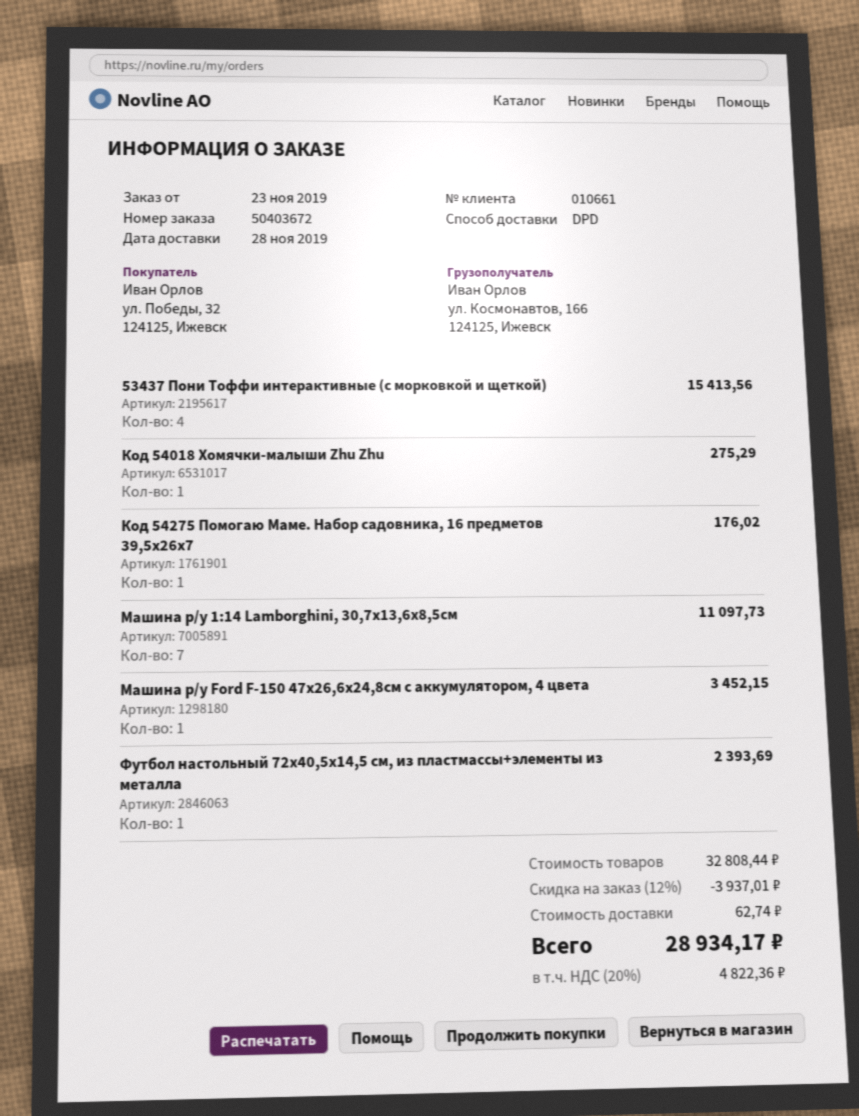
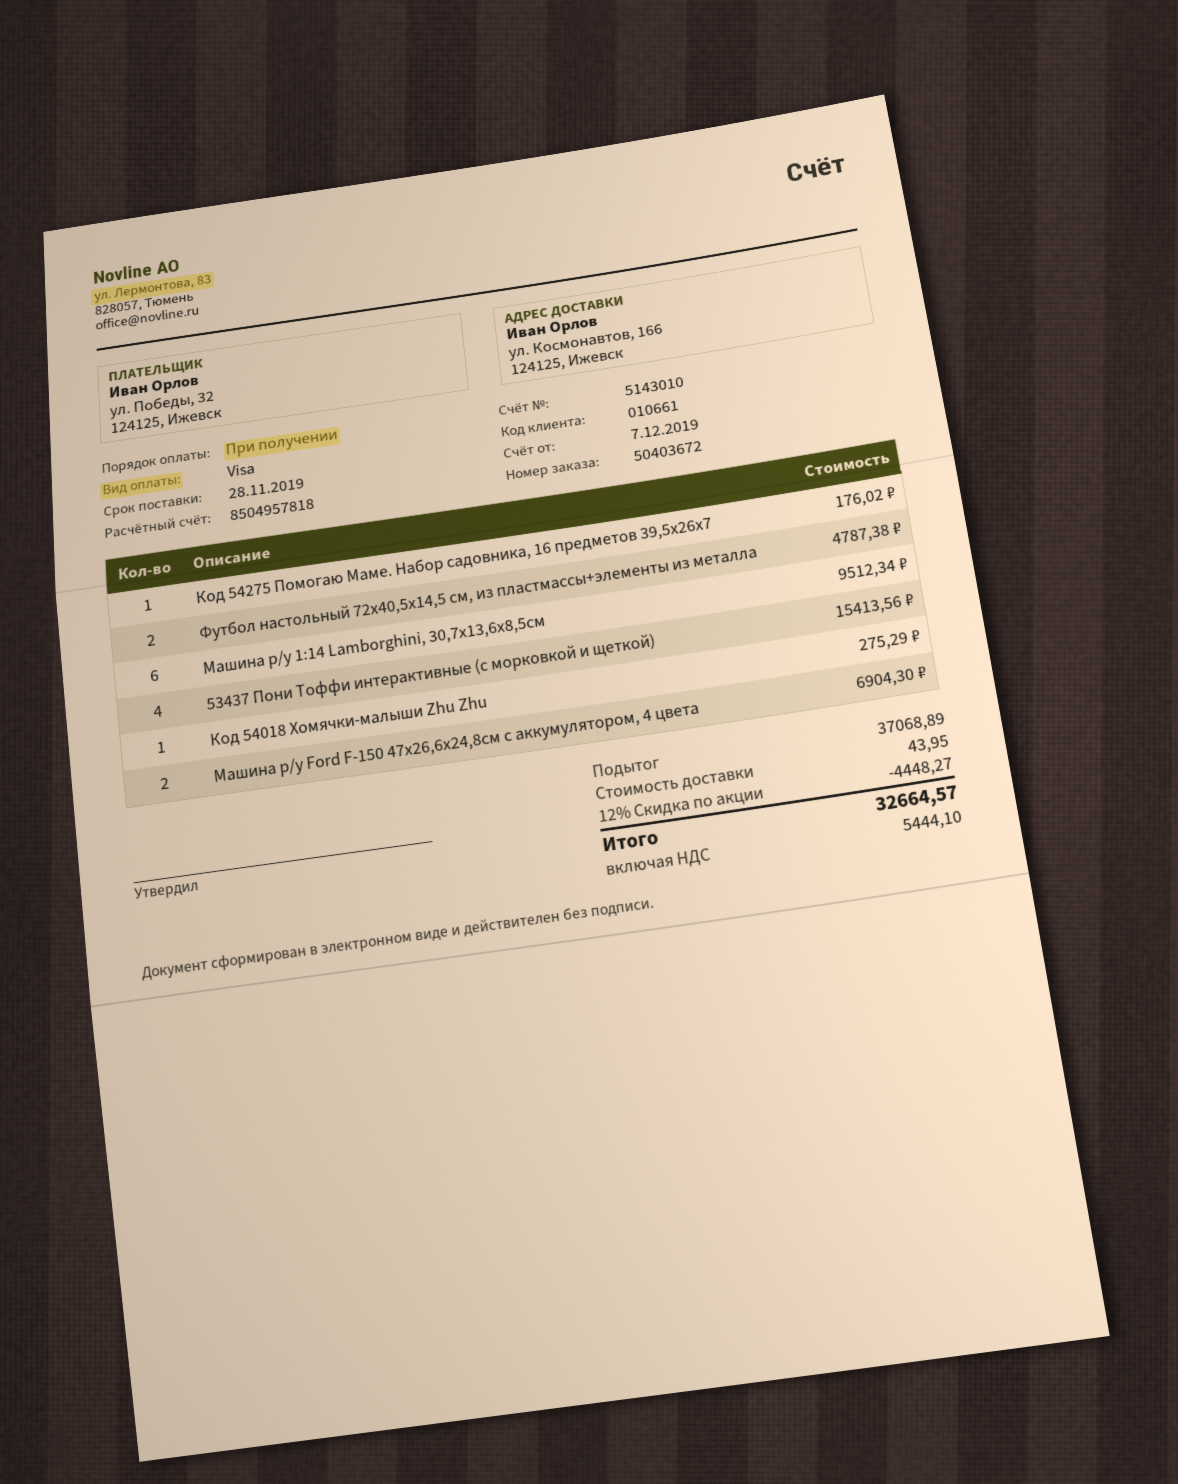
Машина р/у 1:14 Lamborghini, 30,7х13,6х8,5см: 7 for 11097.73 -> 6 for 9512.34
Машина р/у Ford F-150 47х26,6х24,8см с аккумулятором, 4 цвета: 1 for 3452.15 -> 2 for 6904.30
Футбол настольный 72х40,5х14,5 см, из пластмассы+элементы из металла: 1 for 2393.69 -> 2 for 4787.38
subtotal: 32808.44 -> 37068.89
discount: 12% = 3937.01 -> 12% = 4448.27
shipping: 62.74 -> 43.95
tax: 4822.36 -> 5444.10
total: 28934.17 -> 32664.57

